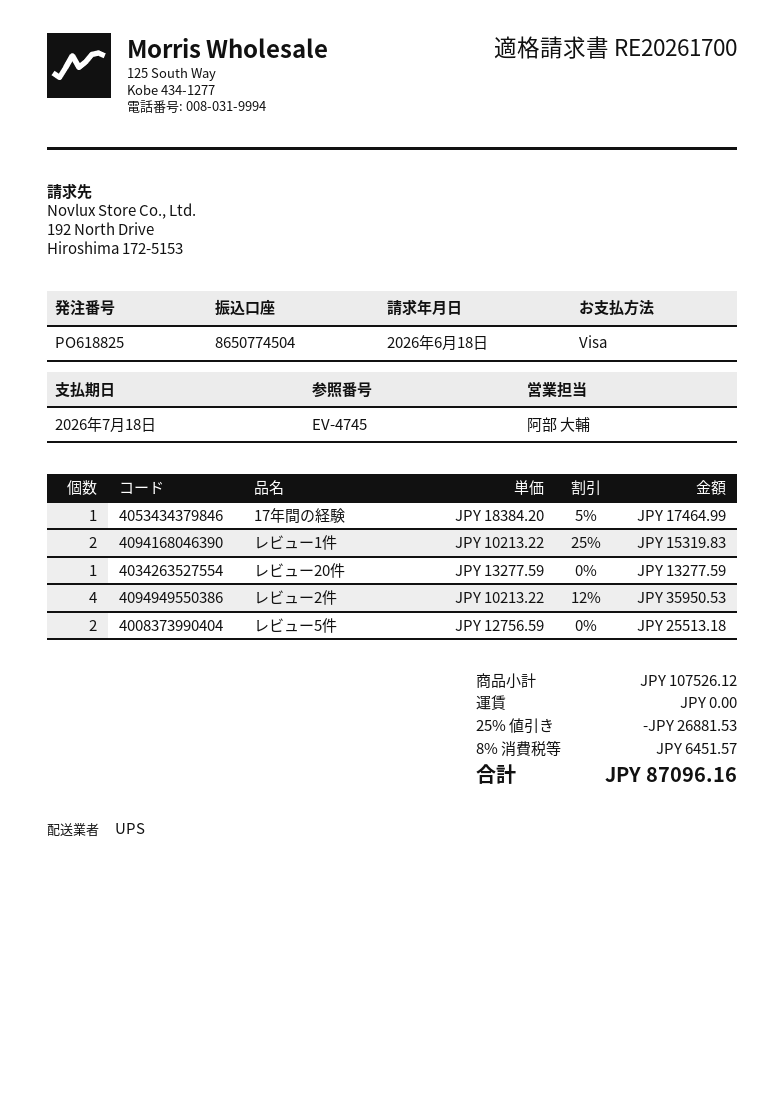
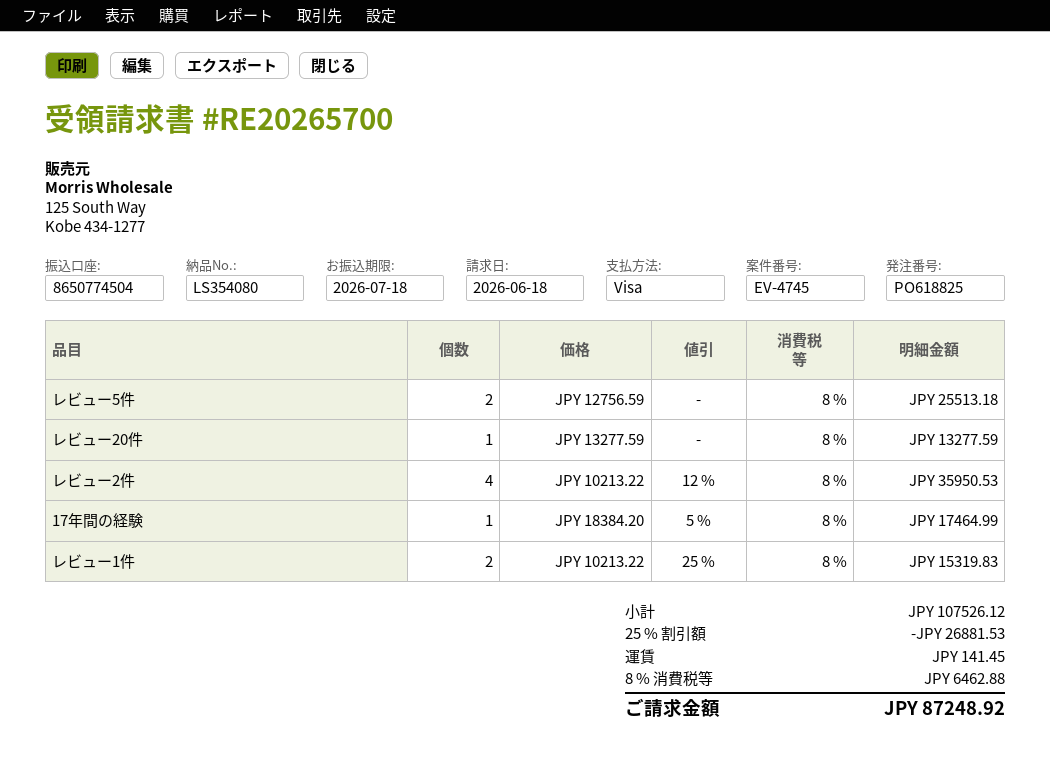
invoice number: RE20261700 -> RE20265700
shipping: 0.00 -> 141.45
tax: 8% = 6451.57 -> 8% = 6462.88
total: 87096.16 -> 87248.92

